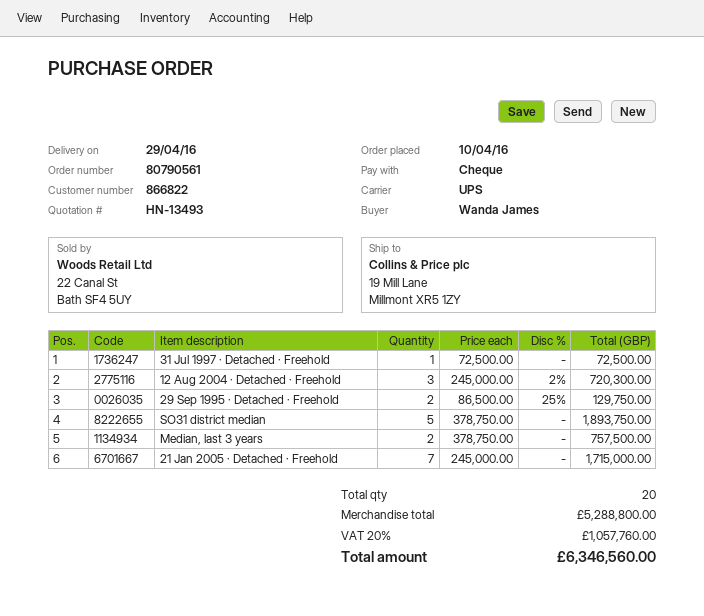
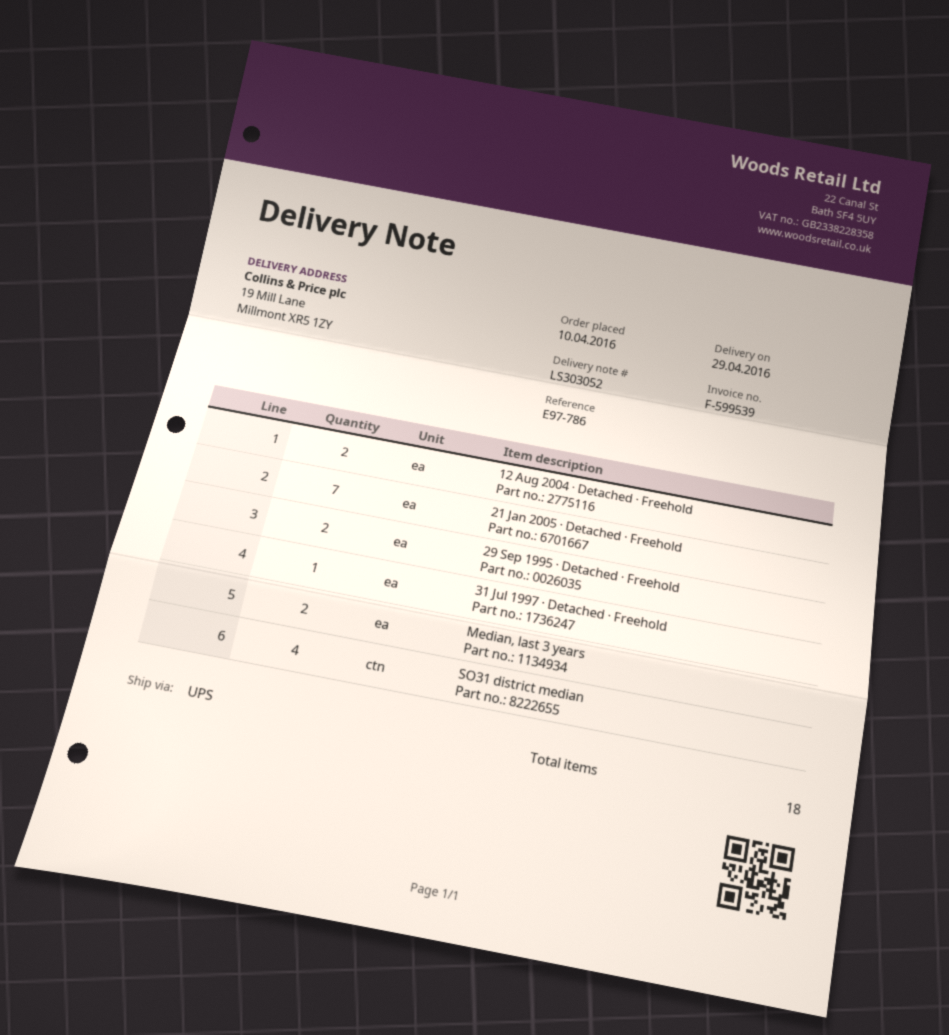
12 Aug 2004 · Detached · Freehold: 3 -> 2
SO31 district median: 5 -> 4
total quantity: 20 -> 18

